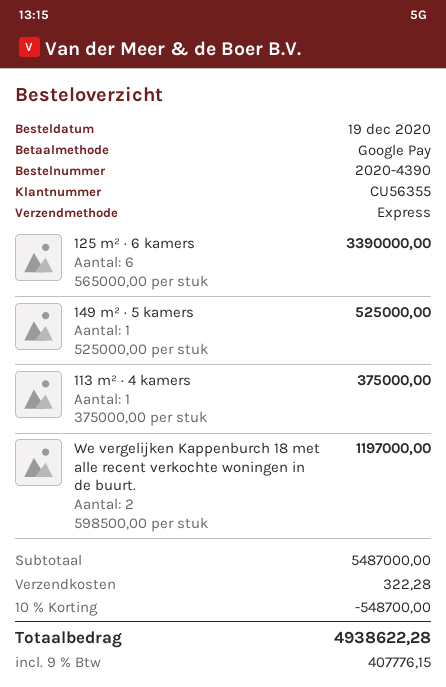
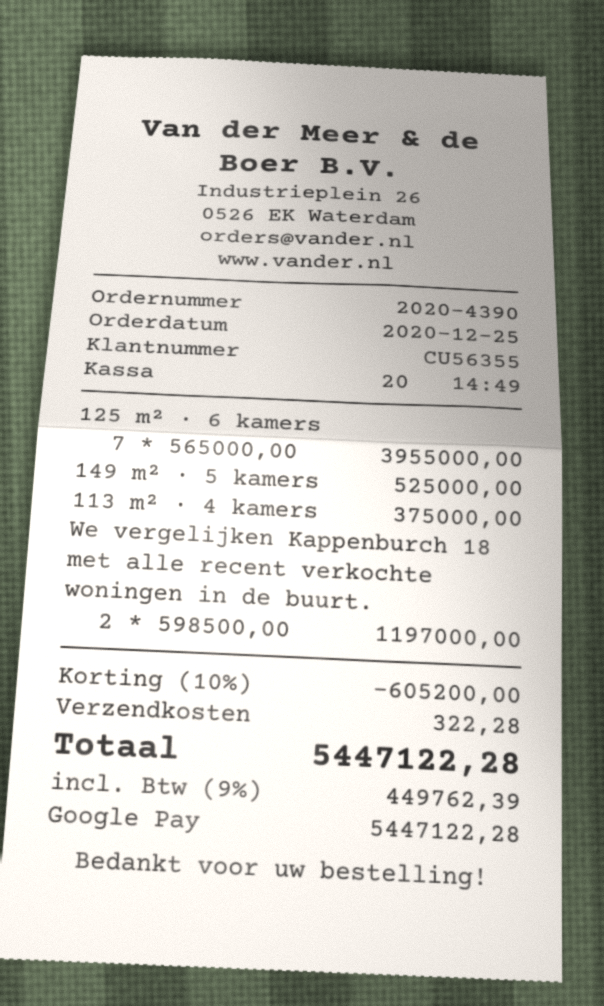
order date: 2020-12-19 -> 2020-12-25
125 m² · 6 kamers: 6 x 565000.00 = 3390000.00 -> 7 x 565000.00 = 3955000.00
discount: 10% = 548700.00 -> 10% = 605200.00
tax: 9% = 407776.15 -> 9% = 449762.39
total: 4938622.28 -> 5447122.28

